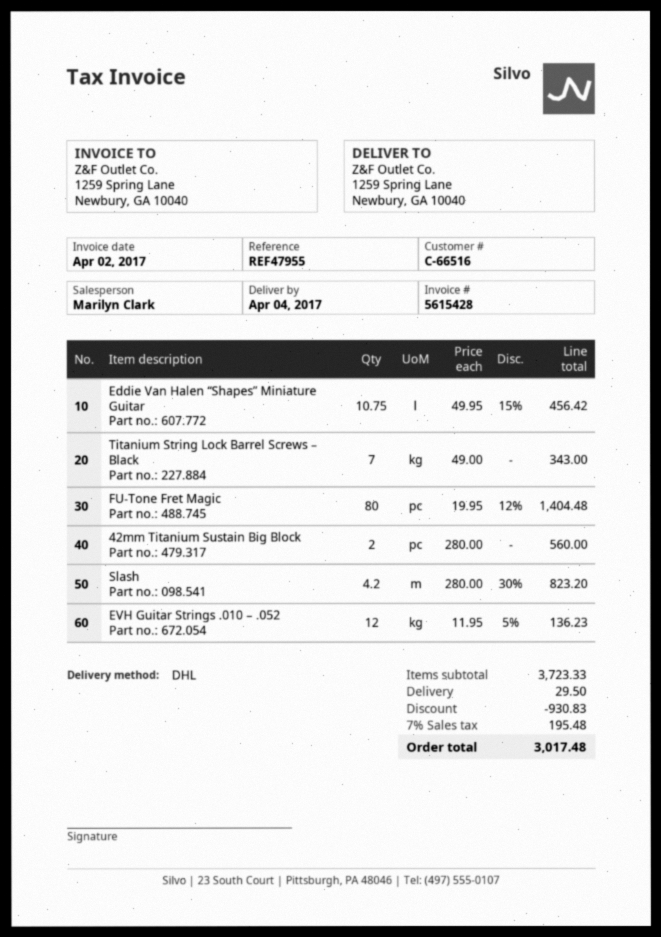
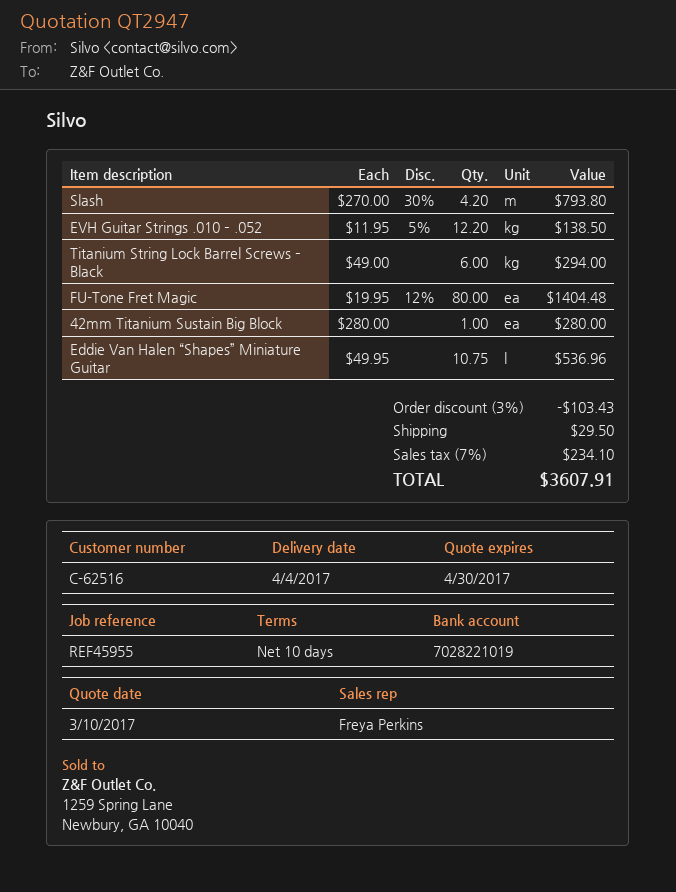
customer number: C-66516 -> C-62516
reference: REF47955 -> REF45955
sales rep: Marilyn Clark -> Freya Perkins
Eddie Van Halen “Shapes” Miniature Guitar: 10.75 x 49.95 - 15% = 456.42 -> 10.75 x 49.95 = 536.96
Titanium String Lock Barrel Screws – Black: 7 x 49.00 = 343.00 -> 6 x 49.00 = 294.00
42mm Titanium Sustain Big Block: 2 x 280.00 = 560.00 -> 1 x 280.00 = 280.00
Slash: 4.2 x 280.00 - 30% = 823.20 -> 4.2 x 270.00 - 30% = 793.80
EVH Guitar Strings .010 – .052: 12 x 11.95 - 5% = 136.23 -> 12.2 x 11.95 - 5% = 138.50
discount: 930.83 -> 103.43
tax: 7% = 195.48 -> 7% = 234.10
total: 3017.48 -> 3607.91

